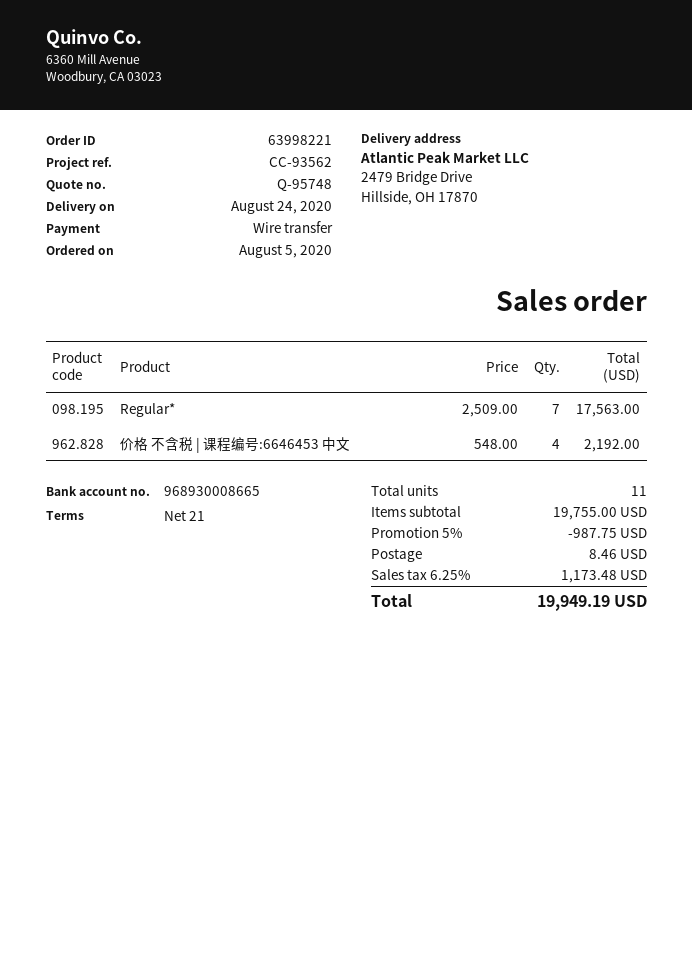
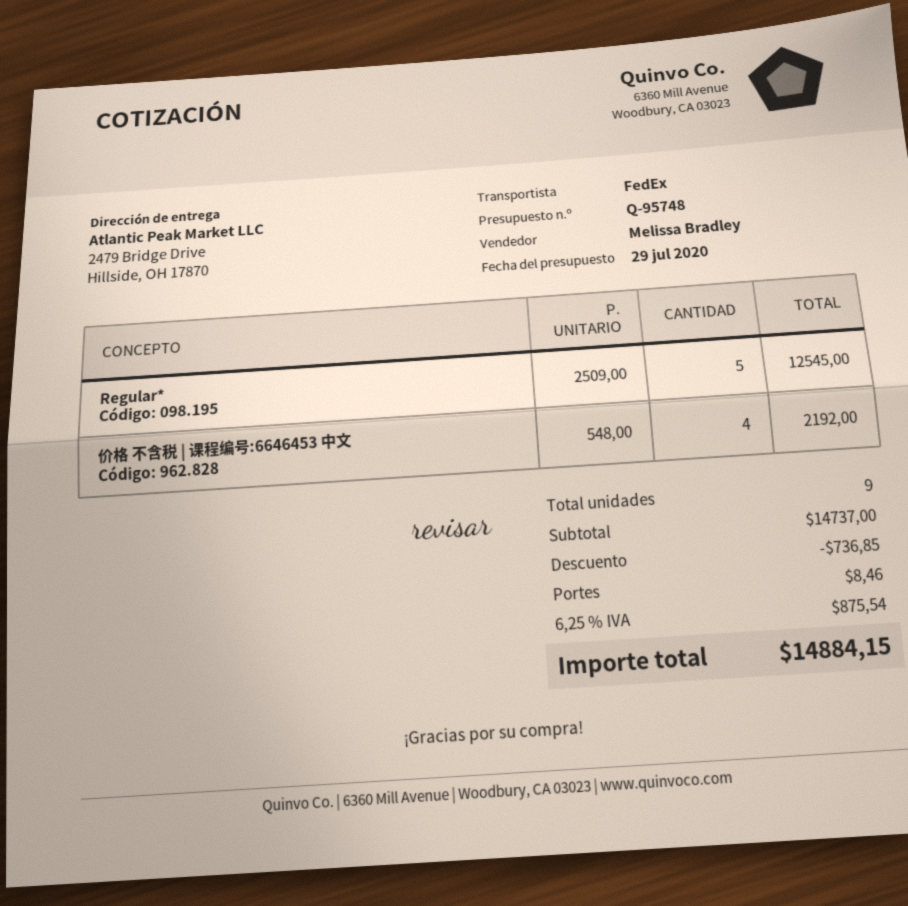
Regular*: 7 x 2509.00 = 17563.00 -> 5 x 2509.00 = 12545.00
total quantity: 11 -> 9
subtotal: 19755.00 -> 14737.00
discount: 987.75 -> 736.85
tax: 6.25% = 1173.48 -> 6.25% = 875.54
total: 19949.19 -> 14884.15

